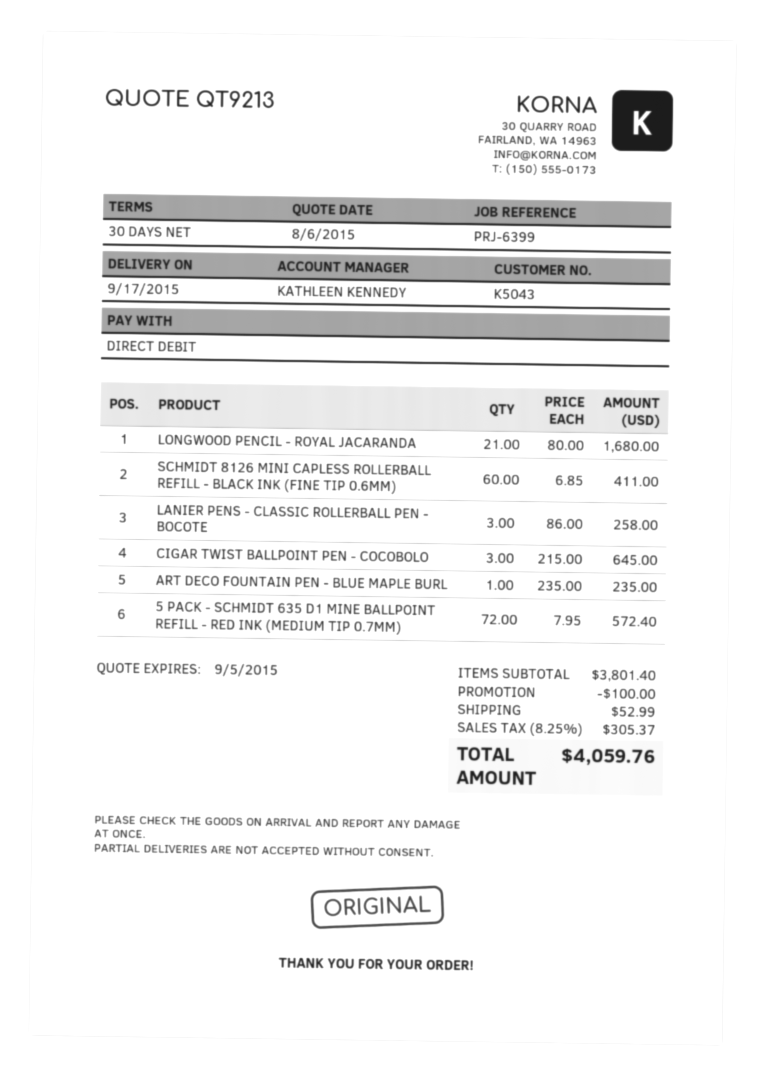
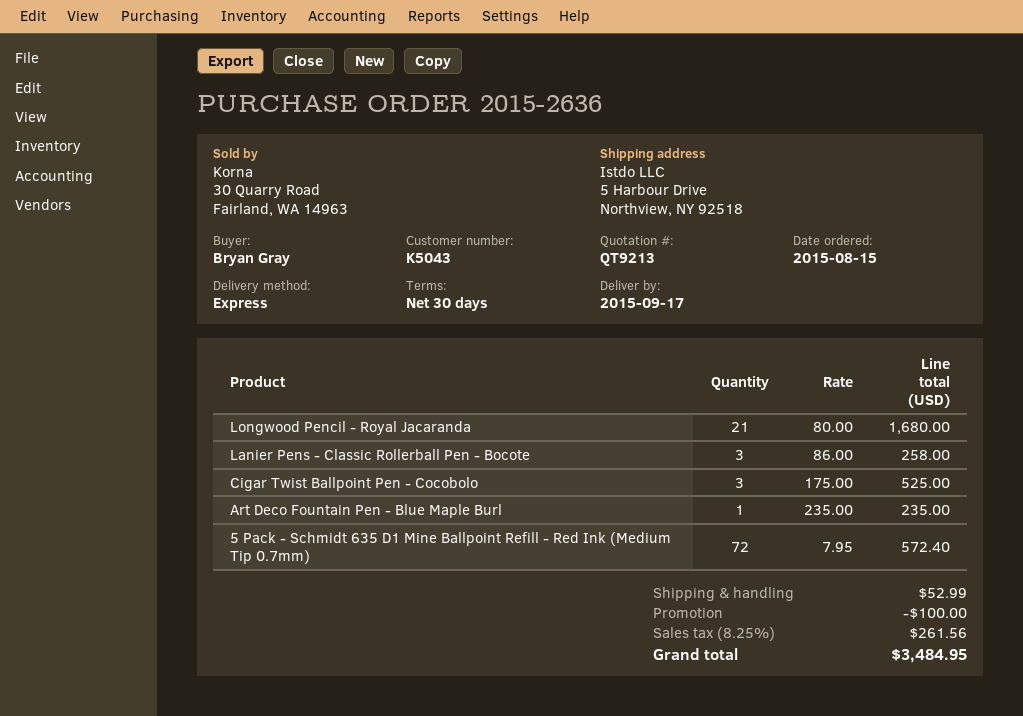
SCHMIDT 8126 MINI CAPLESS ROLLERBALL REFILL - BLACK INK (FINE TIP 0.6MM): 60 x 6.85 = 411.00 -> none
CIGAR TWIST BALLPOINT PEN - COCOBOLO: 3 x 215.00 = 645.00 -> 3 x 175.00 = 525.00
tax: 8.25% = 305.37 -> 8.25% = 261.56
total: 4059.76 -> 3484.95

